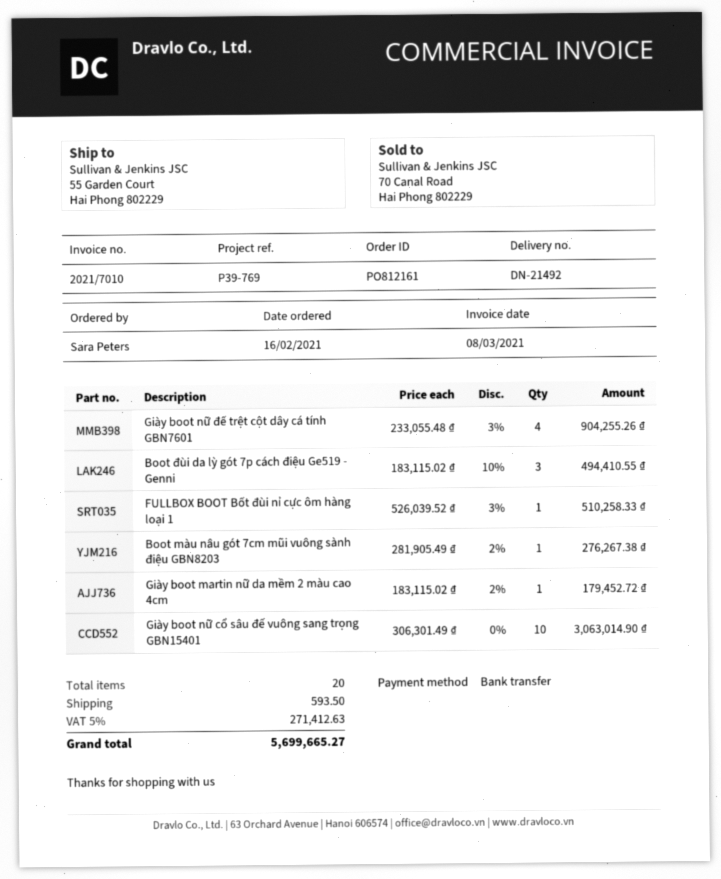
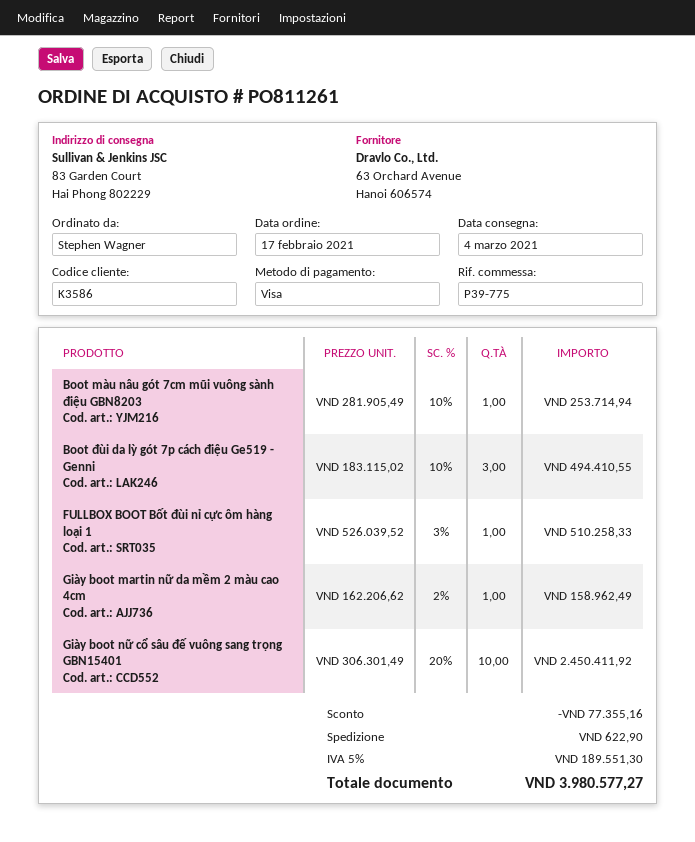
order number: PO812161 -> PO811261
order date: 2021-02-16 -> 2021-02-17
reference: P39-769 -> P39-775
ordered by: Sara Peters -> Stephen Wagner
payment method: bank transfer -> Visa
ship to: 55 Garden Court, Hai Phong 802229 -> 83 Garden Court, Hai Phong 802229
Giày boot nữ đế trệt cột dây cá tính GBN7601: 4 x 233055.48 - 3% = 904255.26 -> none
Boot màu nâu gót 7cm mũi vuông sành điệu GBN8203: 1 x 281905.49 - 2% = 276267.38 -> 1 x 281905.49 - 10% = 253714.94
Giày boot martin nữ da mềm 2 màu cao 4cm: 1 x 183115.02 - 2% = 179452.72 -> 1 x 162206.62 - 2% = 158962.49
Giày boot nữ cổ sâu đế vuông sang trọng GBN15401: 10 x 306301.49 = 3063014.90 -> 10 x 306301.49 - 20% = 2450411.92
discount: none -> 77355.16
shipping: 593.50 -> 622.90
tax: 5% = 271412.63 -> 5% = 189551.30
total: 5699665.27 -> 3980577.27

